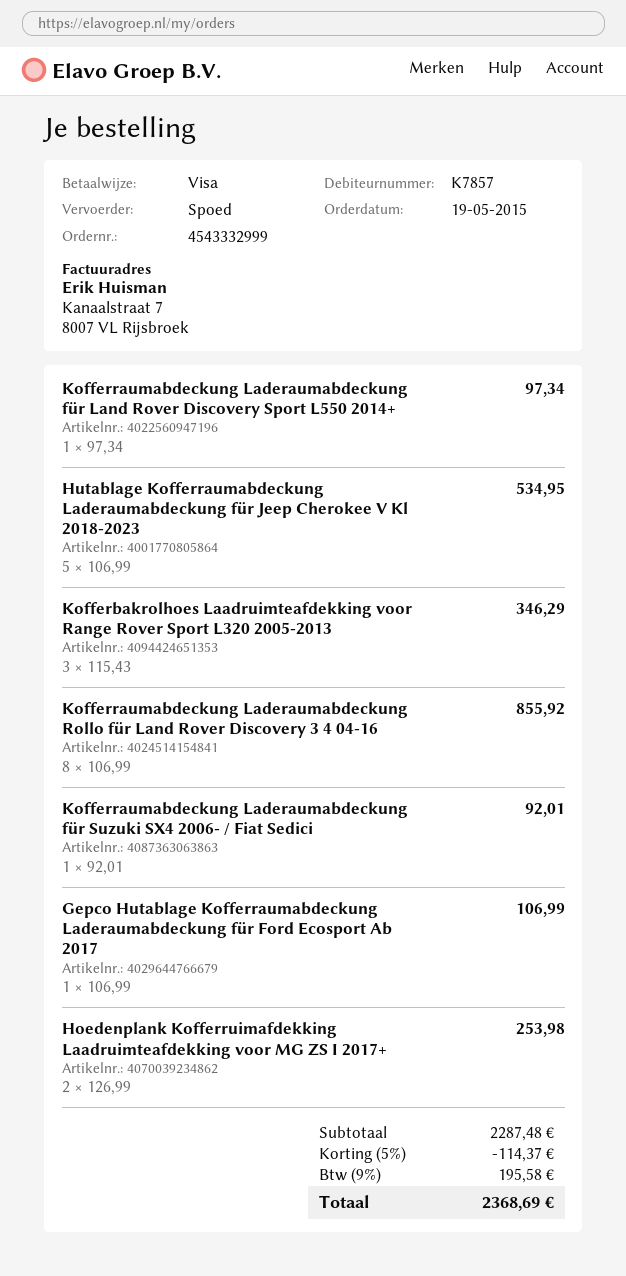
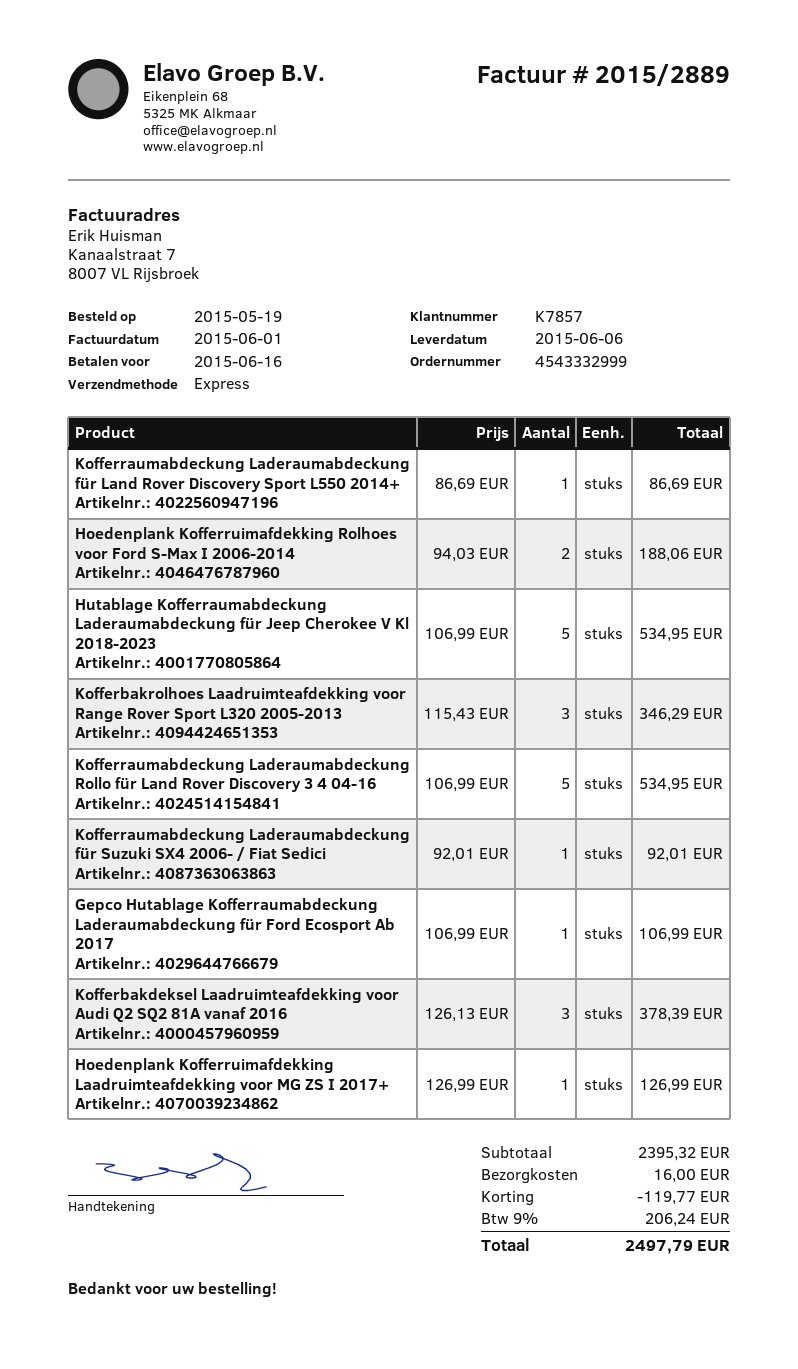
Kofferraumabdeckung Laderaumabdeckung für Land Rover Discovery Sport L550 2014+: 1 x 97.34 = 97.34 -> 1 x 86.69 = 86.69
Kofferraumabdeckung Laderaumabdeckung Rollo für Land Rover Discovery 3 4 04-16: 8 x 106.99 = 855.92 -> 5 x 106.99 = 534.95
Hoedenplank Kofferruimafdekking Laadruimteafdekking voor MG ZS I 2017+: 2 x 126.99 = 253.98 -> 1 x 126.99 = 126.99
Hoedenplank Kofferruimafdekking Rolhoes voor Ford S-Max I 2006-2014: none -> 2 x 94.03 = 188.06
Kofferbakdeksel Laadruimteafdekking voor Audi Q2 SQ2 81A vanaf 2016: none -> 3 x 126.13 = 378.39
subtotal: 2287.48 -> 2395.32
discount: 114.37 -> 119.77
shipping: none -> 16.00
tax: 9% = 195.58 -> 9% = 206.24
total: 2368.69 -> 2497.79

